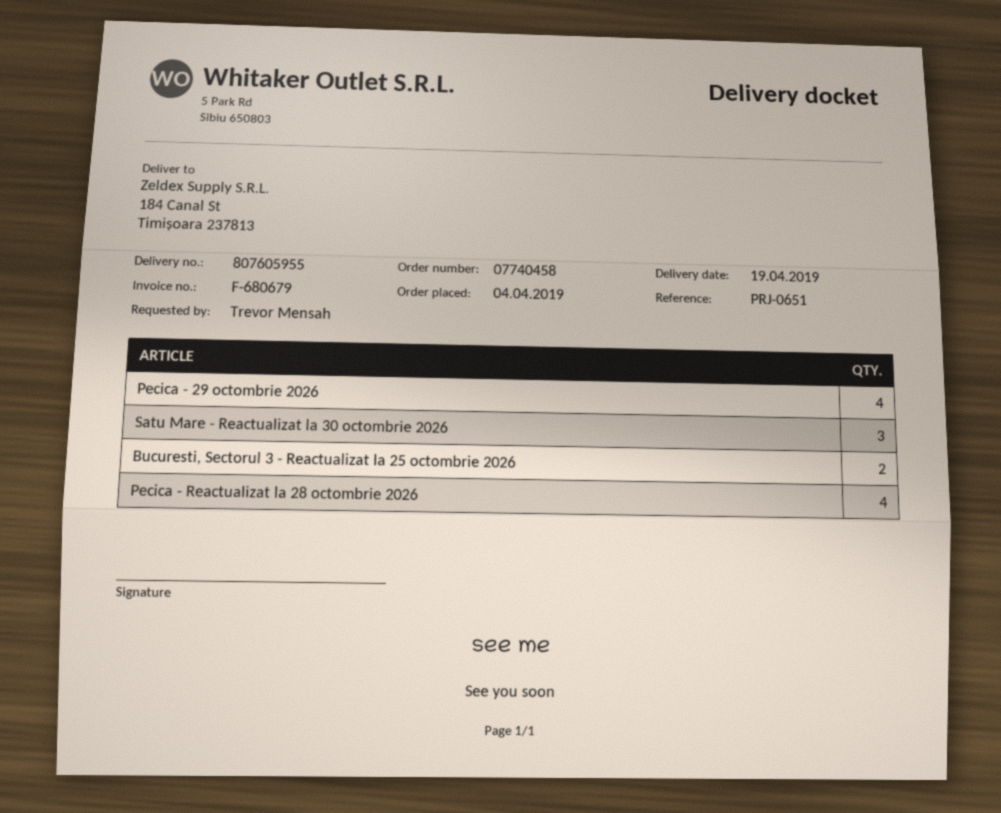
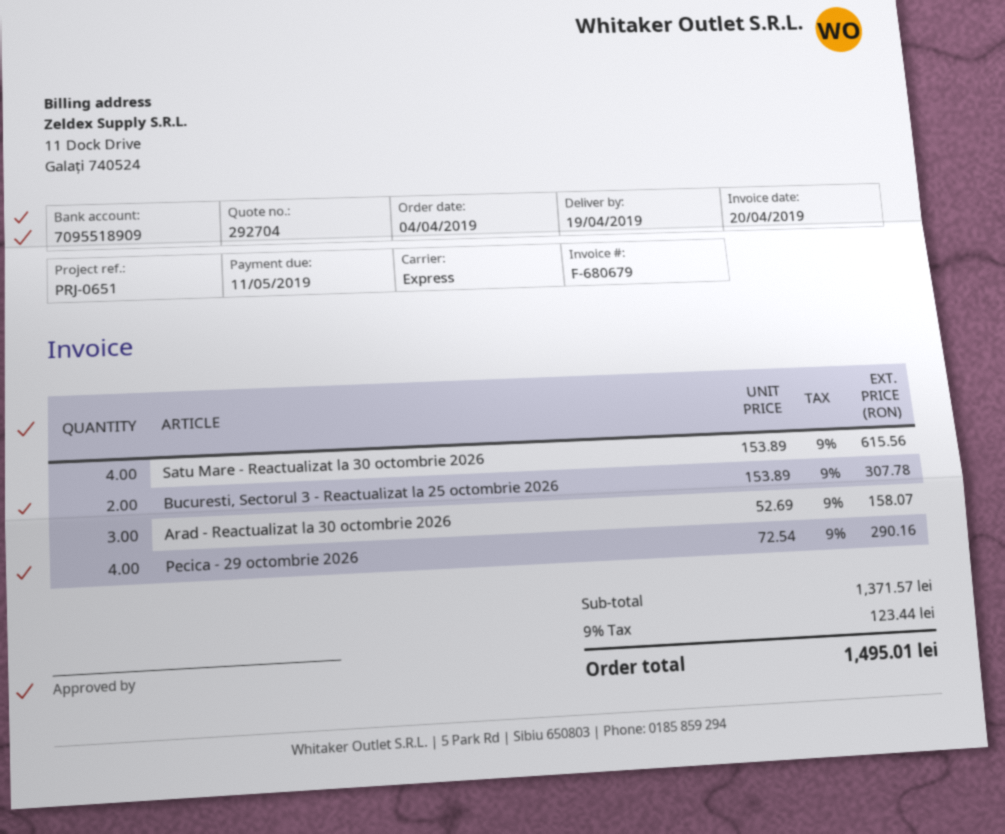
Satu Mare - Reactualizat la 30 octombrie 2026: 3 -> 4
Pecica - Reactualizat la 28 octombrie 2026: 4 -> none
Arad - Reactualizat la 30 octombrie 2026: none -> 3

